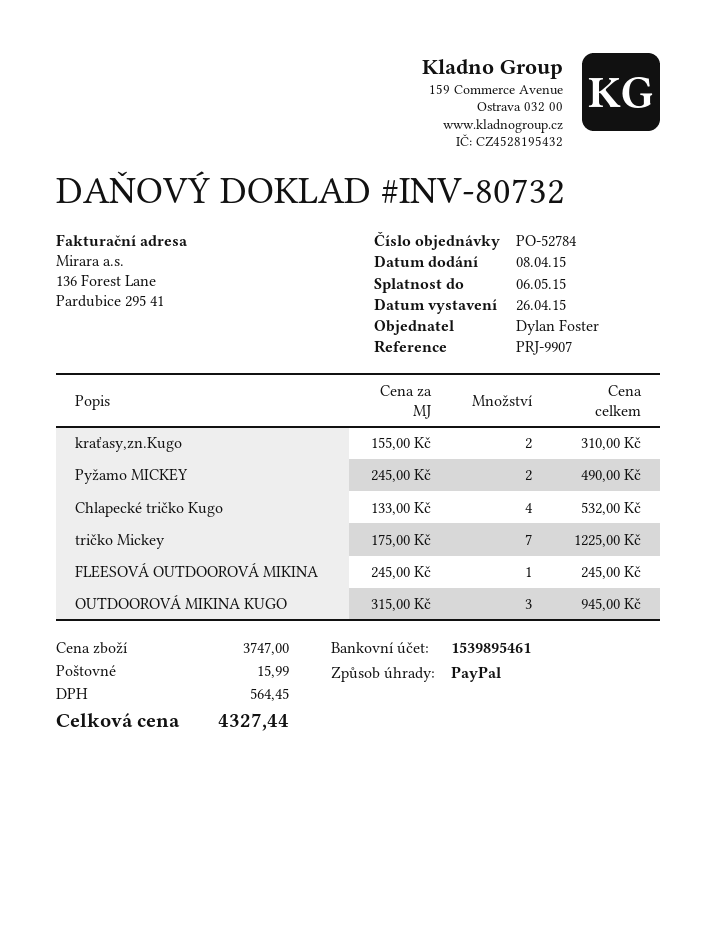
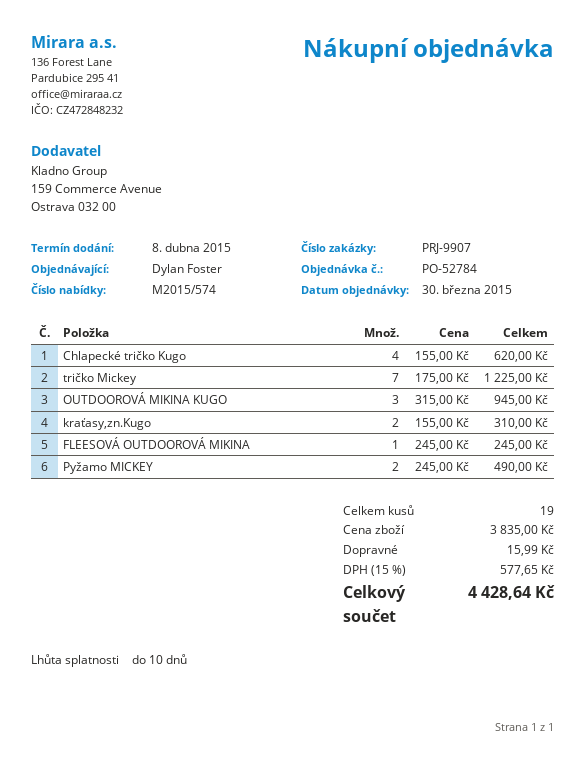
Chlapecké tričko Kugo: 4 x 133.00 = 532.00 -> 4 x 155.00 = 620.00
subtotal: 3747.00 -> 3835.00
tax: 564.45 -> 577.65
total: 4327.44 -> 4428.64

